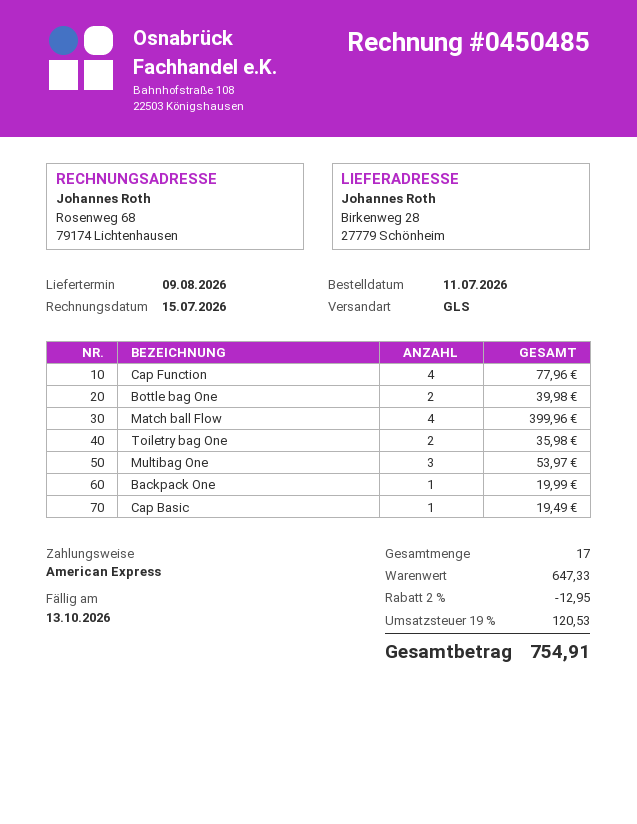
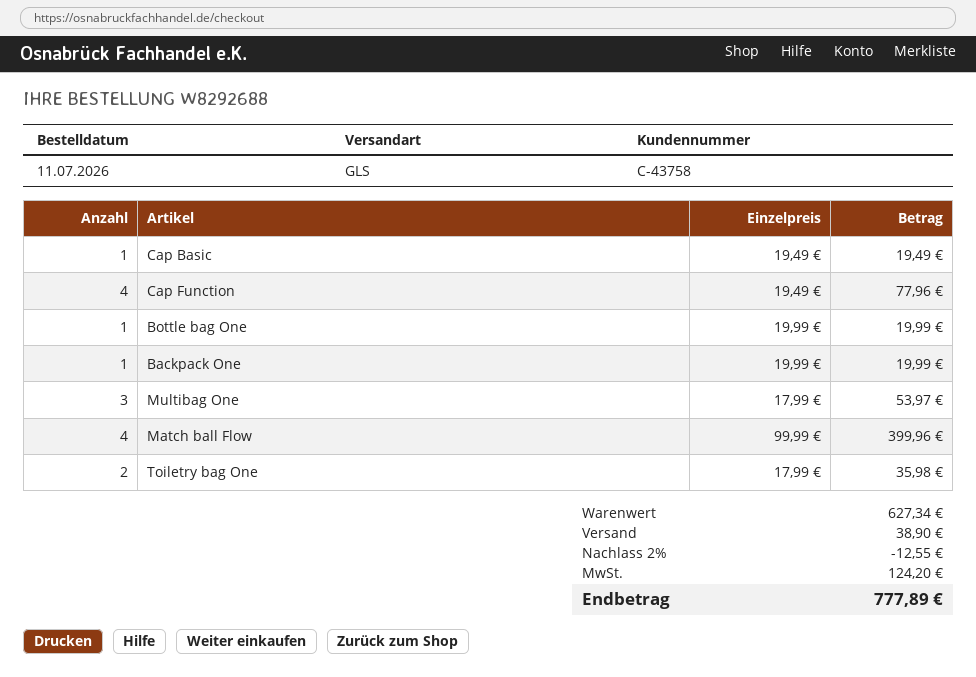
Bottle bag One: 2 for 39.98 -> 1 for 19.99
subtotal: 647.33 -> 627.34
discount: 2% = 12.95 -> 2% = 12.55
shipping: none -> 38.90
tax: 120.53 -> 124.20
total: 754.91 -> 777.89

